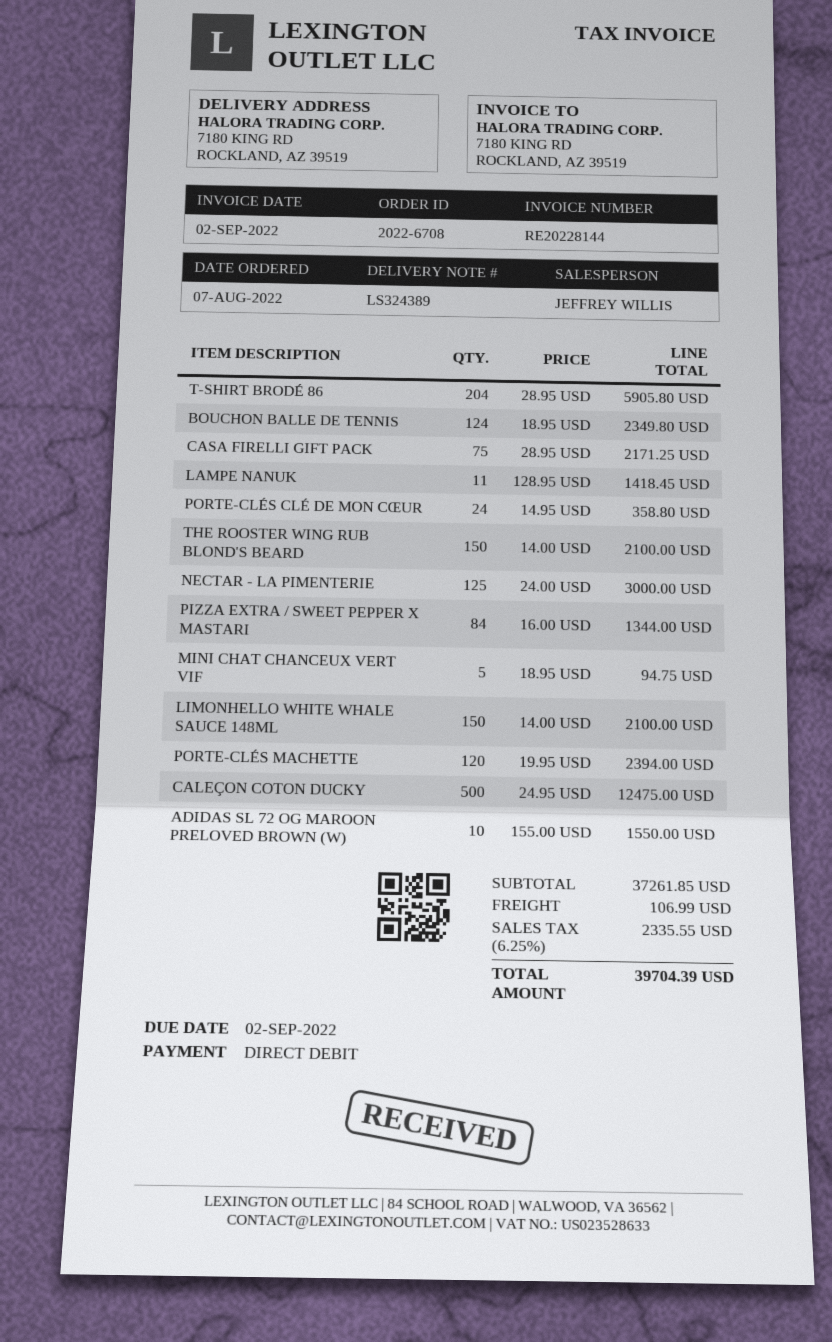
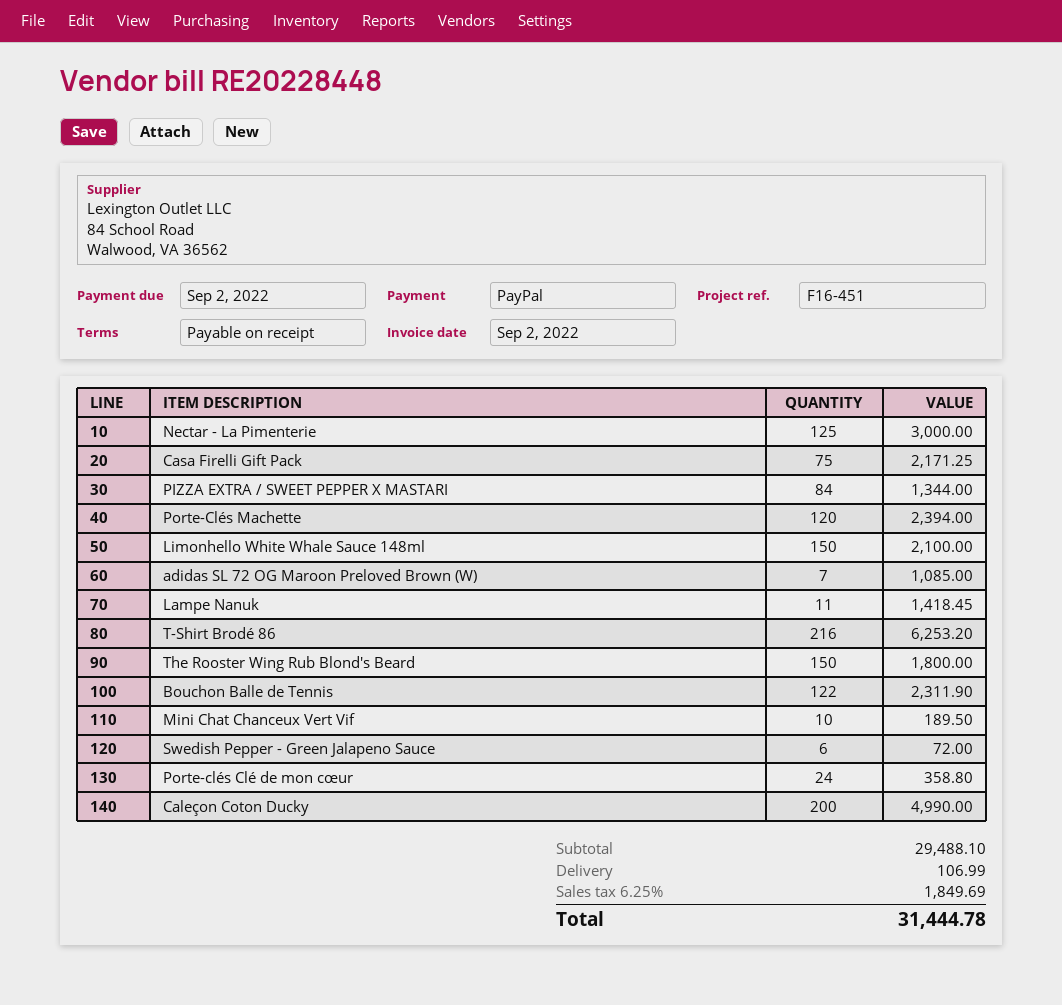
invoice number: RE20228144 -> RE20228448
payment method: direct debit -> PayPal
T-SHIRT BRODÉ 86: 204 for 5905.80 -> 216 for 6253.20
BOUCHON BALLE DE TENNIS: 124 for 2349.80 -> 122 for 2311.90
THE ROOSTER WING RUB BLOND'S BEARD: 150 for 2100.00 -> 150 for 1800.00
MINI CHAT CHANCEUX VERT VIF: 5 for 94.75 -> 10 for 189.50
CALEÇON COTON DUCKY: 500 for 12475.00 -> 200 for 4990.00
ADIDAS SL 72 OG MAROON PRELOVED BROWN (W): 10 for 1550.00 -> 7 for 1085.00
Swedish Pepper - Green Jalapeno Sauce: none -> 6 for 72.00
subtotal: 37261.85 -> 29488.10
tax: 6.25% = 2335.55 -> 6.25% = 1849.69
total: 39704.39 -> 31444.78

